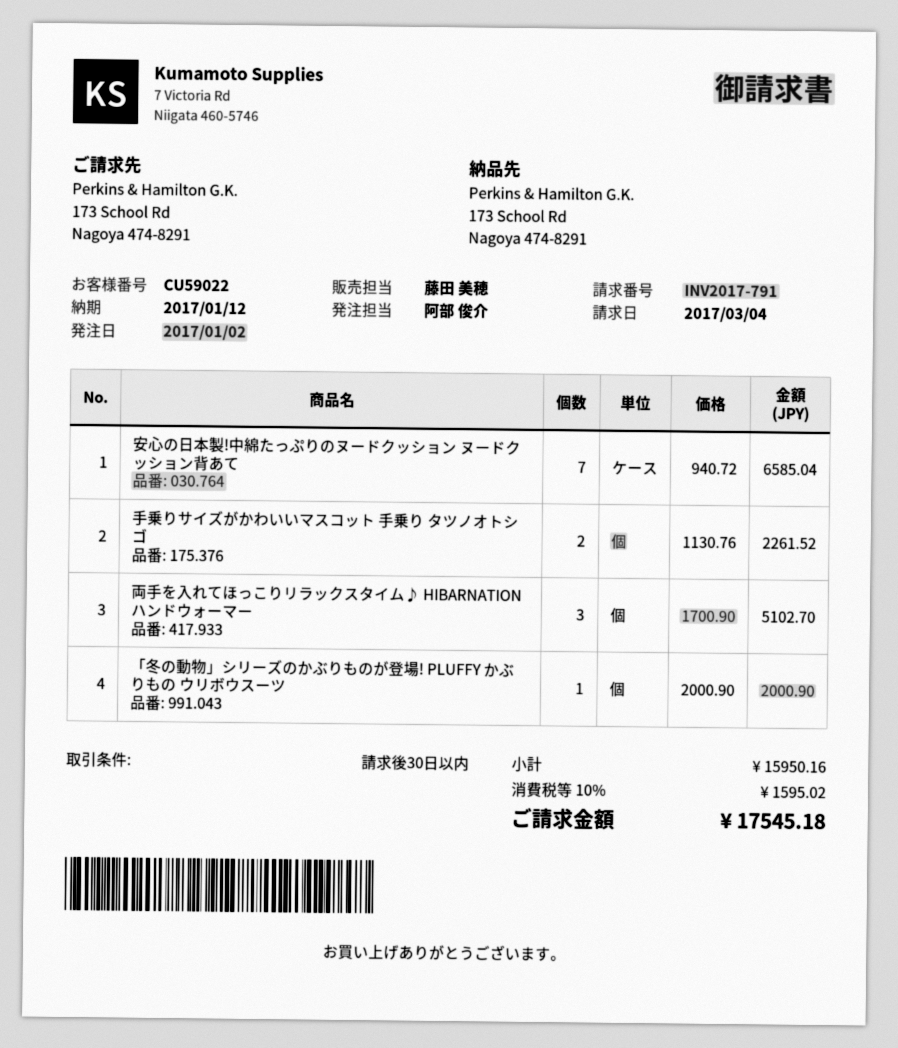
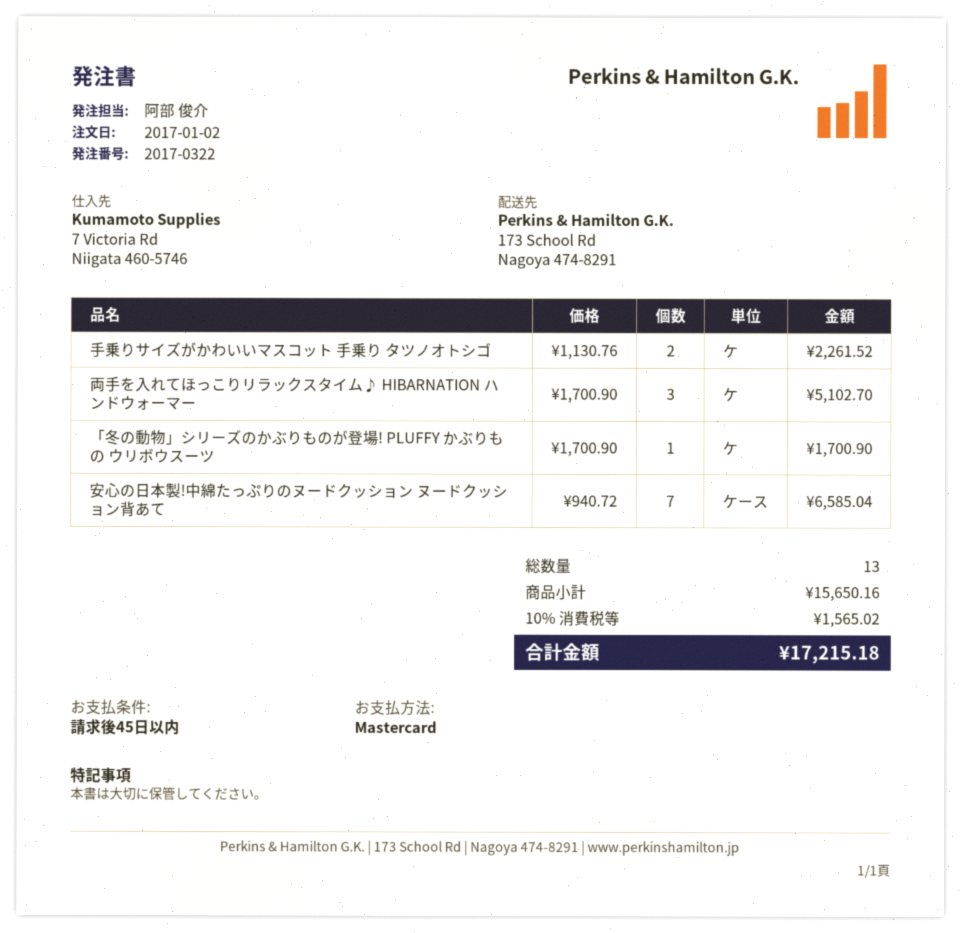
payment terms: 30 days -> 45 days
「冬の動物」シリーズのかぶりものが登場! PLUFFY かぶりもの ウリボウスーツ: 1 x 2000.90 = 2000.90 -> 1 x 1700.90 = 1700.90
subtotal: 15950.16 -> 15650.16
tax: 10% = 1595.02 -> 10% = 1565.02
total: 17545.18 -> 17215.18

